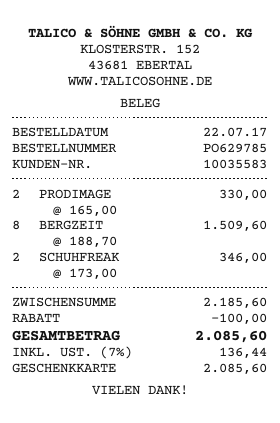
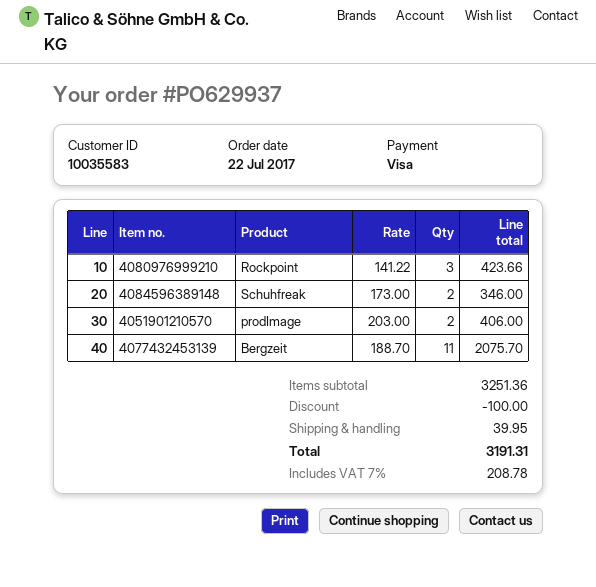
order number: PO629785 -> PO629937
payment method: gift card -> Visa
PRODIMAGE: 2 x 165.00 = 330.00 -> 2 x 203.00 = 406.00
BERGZEIT: 8 x 188.70 = 1509.60 -> 11 x 188.70 = 2075.70
Rockpoint: none -> 3 x 141.22 = 423.66
subtotal: 2185.60 -> 3251.36
shipping: none -> 39.95
tax: 7% = 136.44 -> 7% = 208.78
total: 2085.60 -> 3191.31

